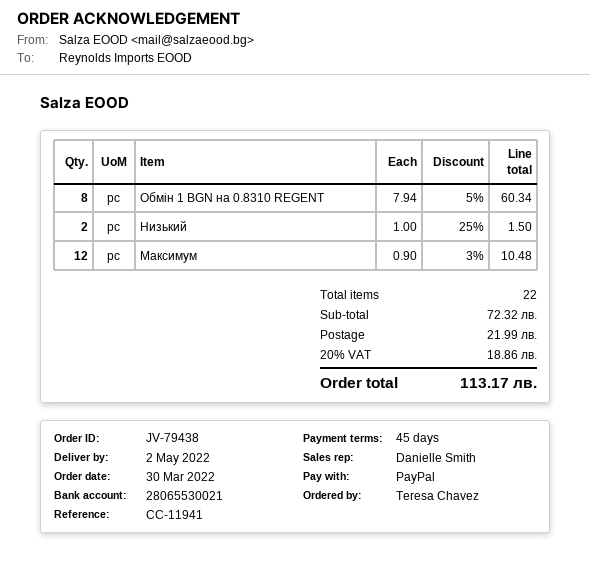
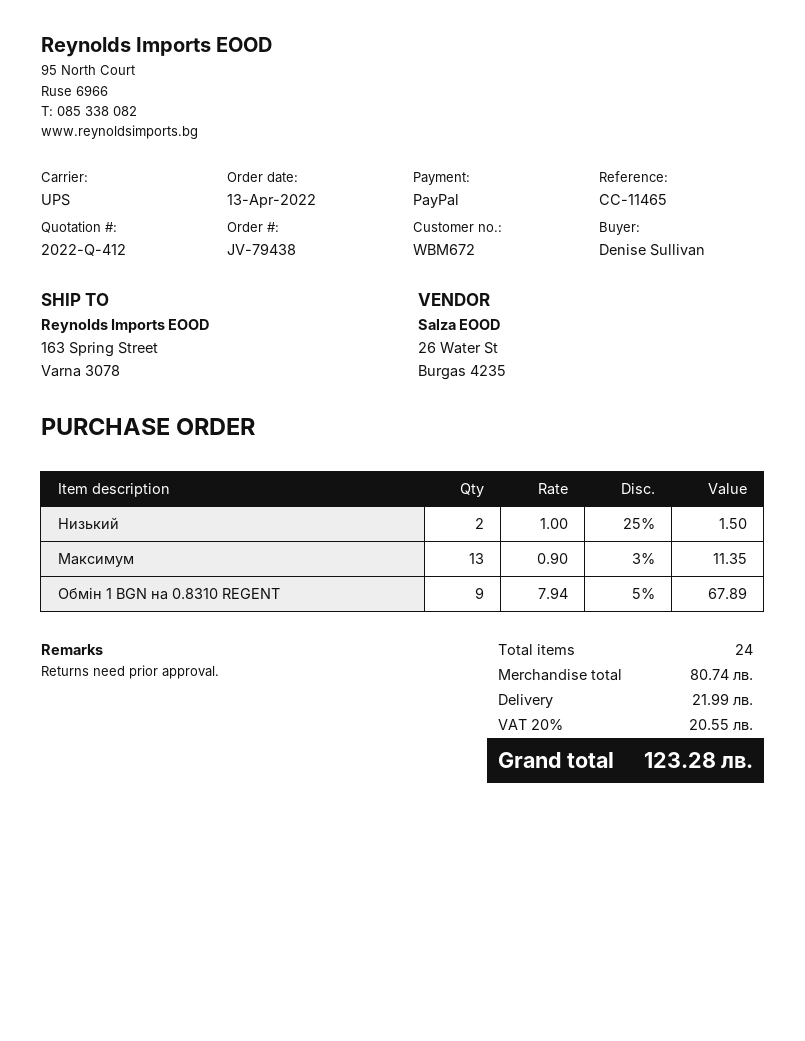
order date: 2022-03-30 -> 2022-04-13
reference: CC-11941 -> CC-11465
ordered by: Teresa Chavez -> Denise Sullivan
Обмін 1 BGN на 0.8310 REGENT: 8 x 7.94 - 5% = 60.34 -> 9 x 7.94 - 5% = 67.89
Максимум: 12 x 0.90 - 3% = 10.48 -> 13 x 0.90 - 3% = 11.35
total quantity: 22 -> 24
subtotal: 72.32 -> 80.74
tax: 20% = 18.86 -> 20% = 20.55
total: 113.17 -> 123.28

